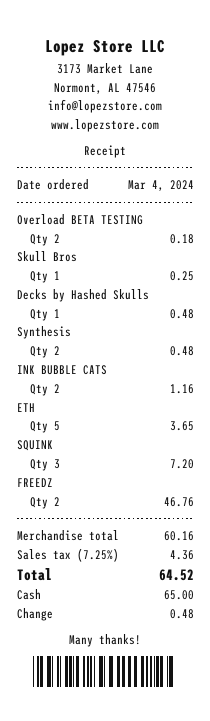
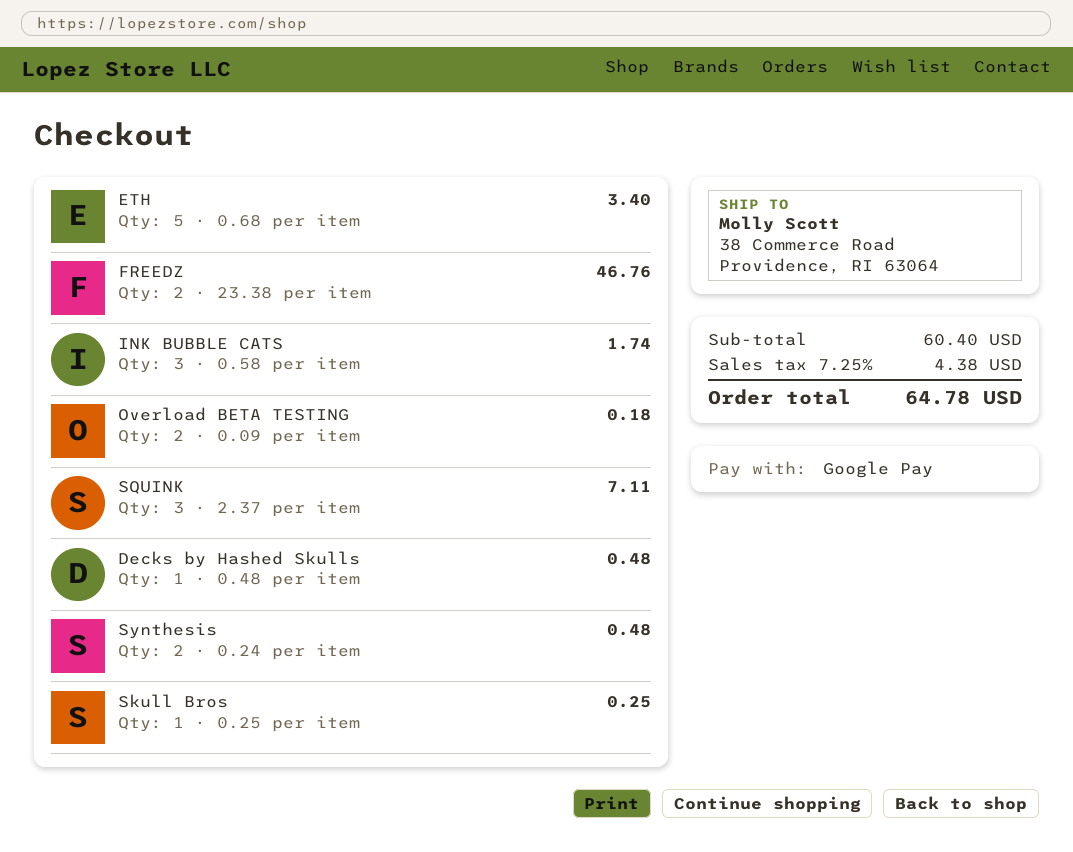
payment method: cash -> Google Pay
INK BUBBLE CATS: 2 for 1.16 -> 3 for 1.74
ETH: 5 for 3.65 -> 5 for 3.40
SQUINK: 3 for 7.20 -> 3 for 7.11
subtotal: 60.16 -> 60.40
tax: 7.25% = 4.36 -> 7.25% = 4.38
total: 64.52 -> 64.78

